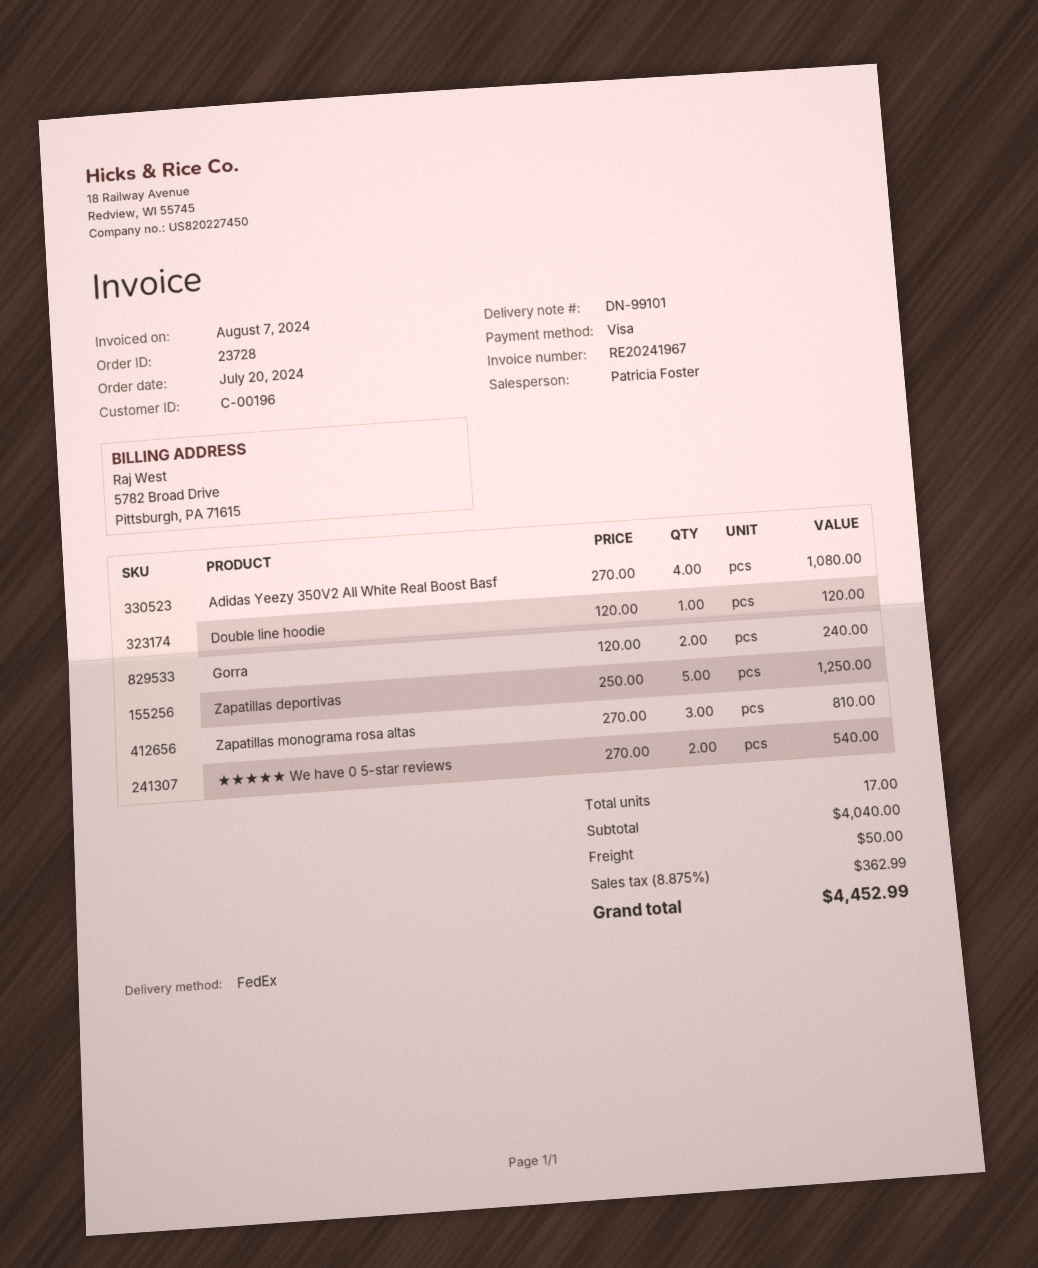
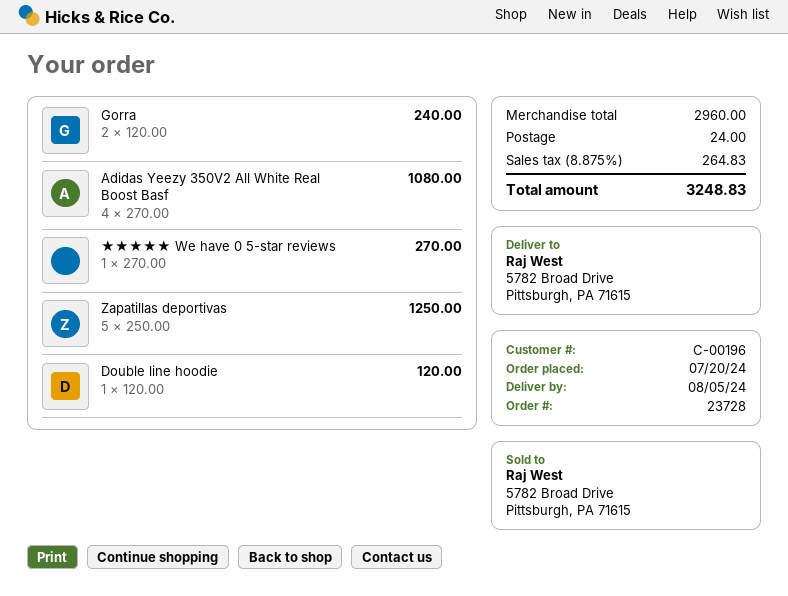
Zapatillas monograma rosa altas: 3 x 270.00 = 810.00 -> none
★★★★★ We have 0 5-star reviews: 2 x 270.00 = 540.00 -> 1 x 270.00 = 270.00
subtotal: 4040.00 -> 2960.00
shipping: 50.00 -> 24.00
tax: 8.875% = 362.99 -> 8.875% = 264.83
total: 4452.99 -> 3248.83

